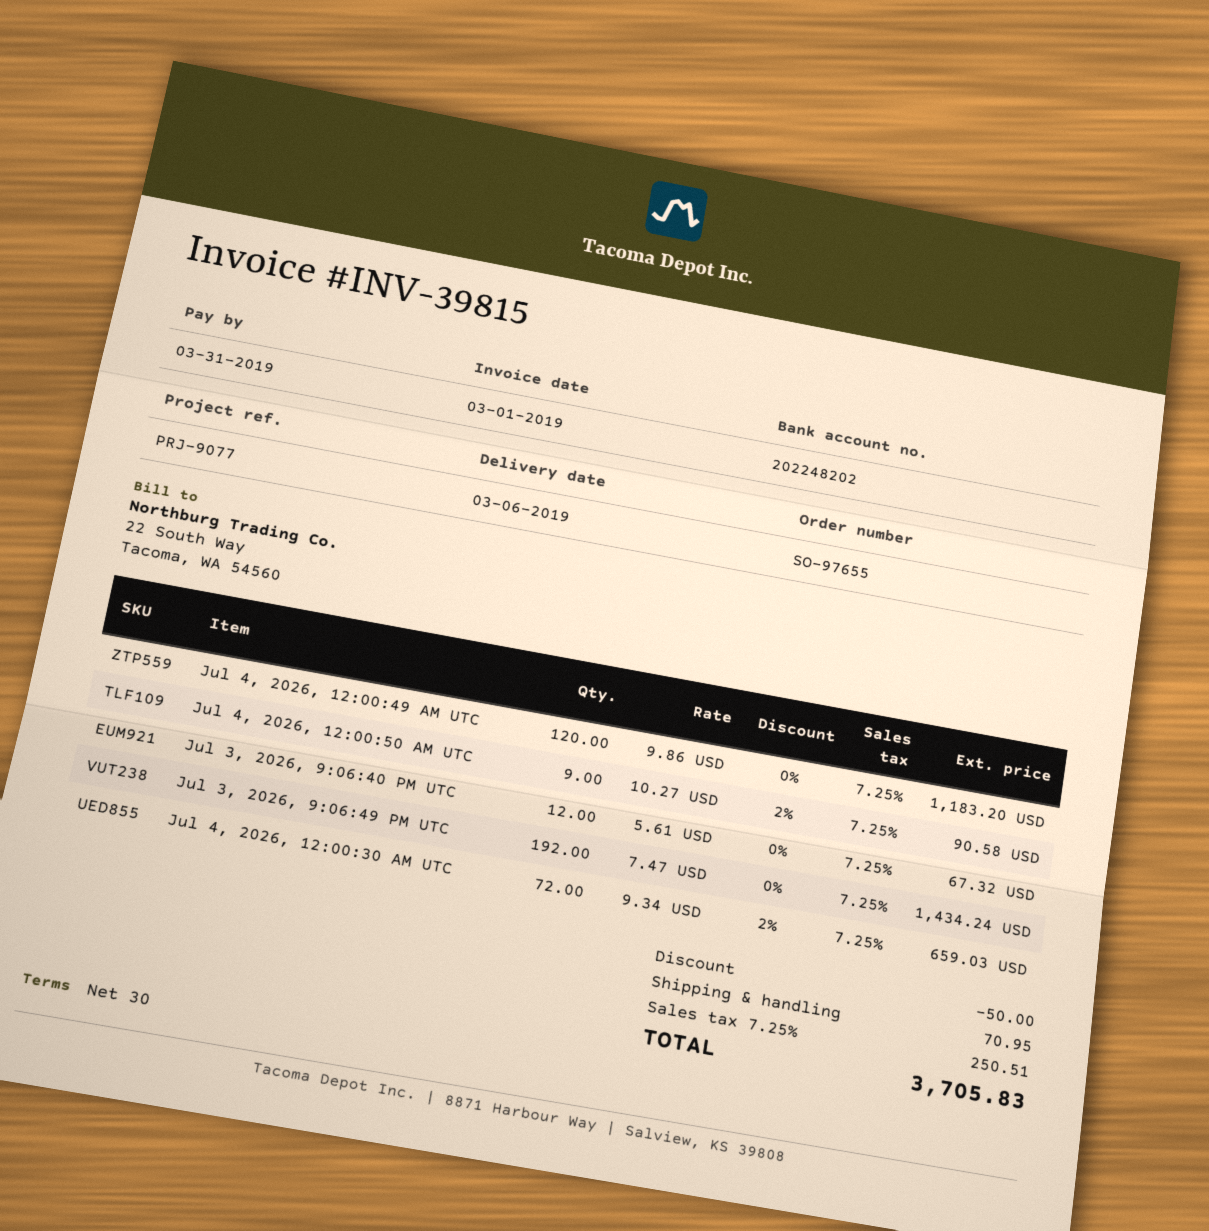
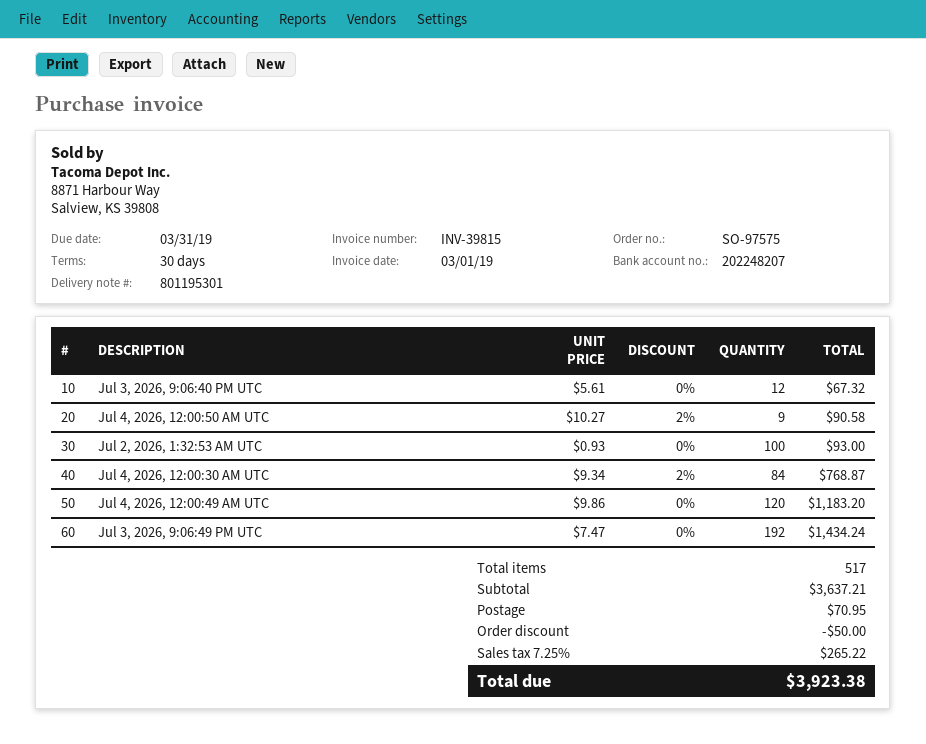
order number: SO-97655 -> SO-97575
bank account: 202248202 -> 202248207
Jul 4, 2026, 12:00:30 AM UTC: 72 x 9.34 - 2% = 659.03 -> 84 x 9.34 - 2% = 768.87
Jul 2, 2026, 1:32:53 AM UTC: none -> 100 x 0.93 = 93.00
tax: 7.25% = 250.51 -> 7.25% = 265.22
total: 3705.83 -> 3923.38

